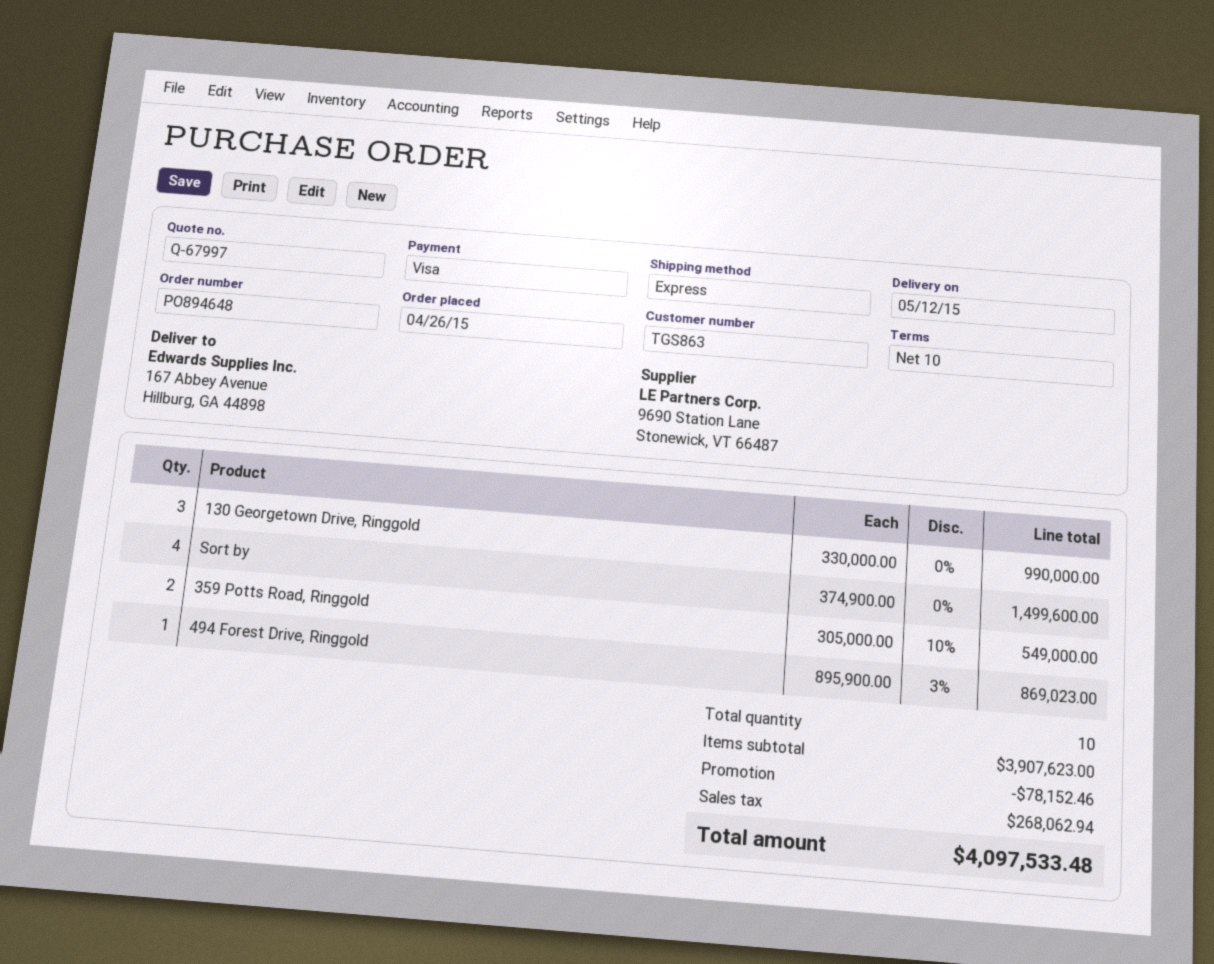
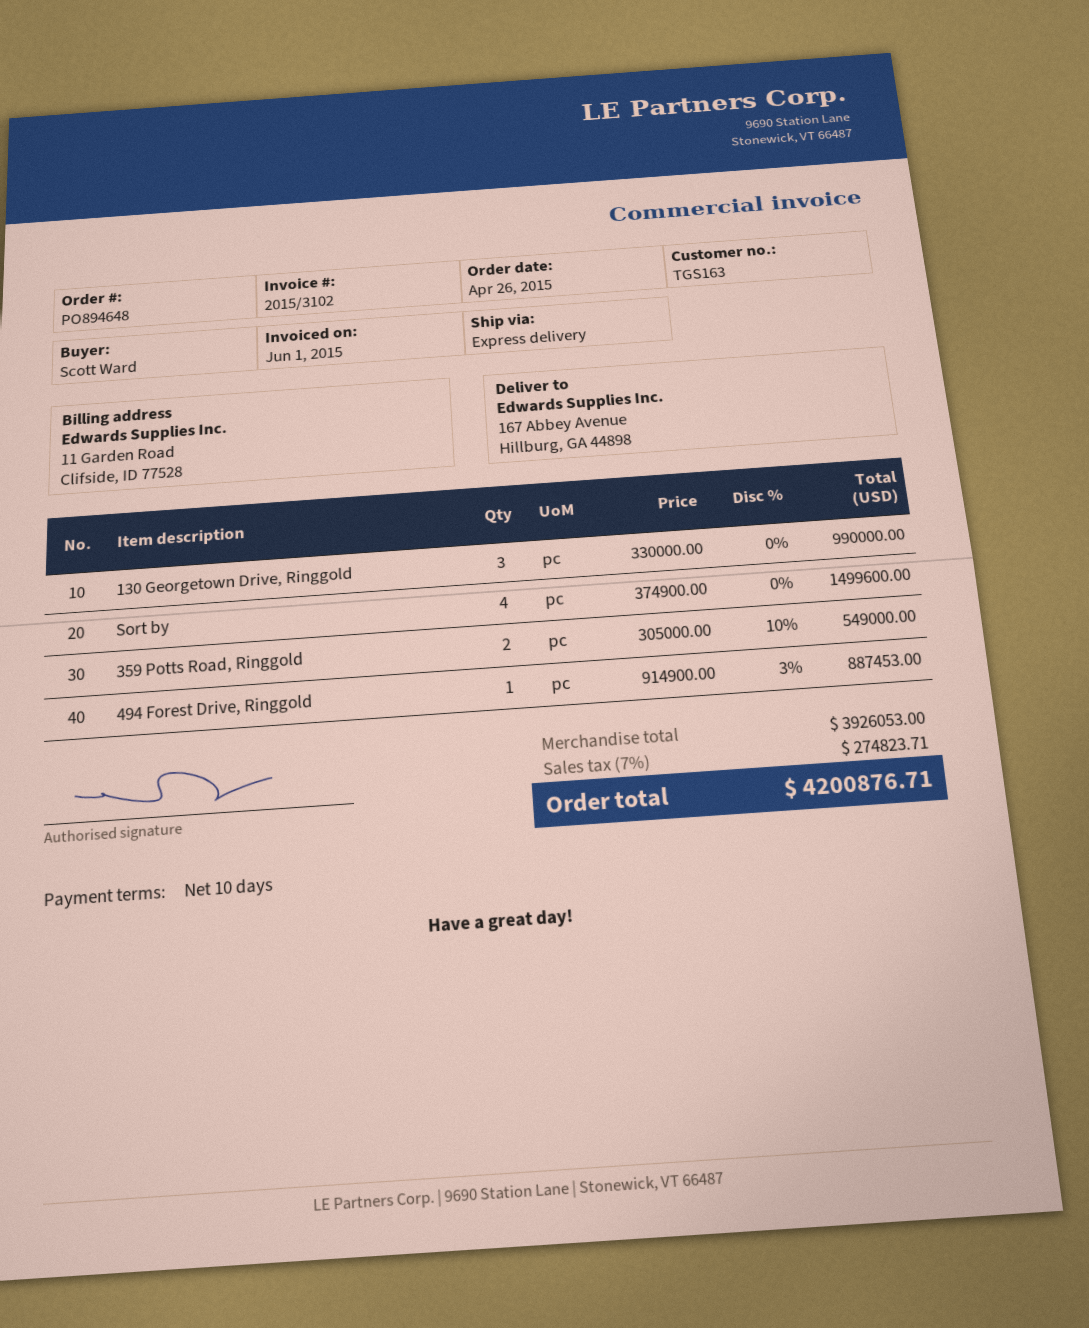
customer number: TGS863 -> TGS163
494 Forest Drive, Ringgold: 1 x 895900.00 - 3% = 869023.00 -> 1 x 914900.00 - 3% = 887453.00
subtotal: 3907623.00 -> 3926053.00
discount: 78152.46 -> none
tax: 268062.94 -> 274823.71
total: 4097533.48 -> 4200876.71

